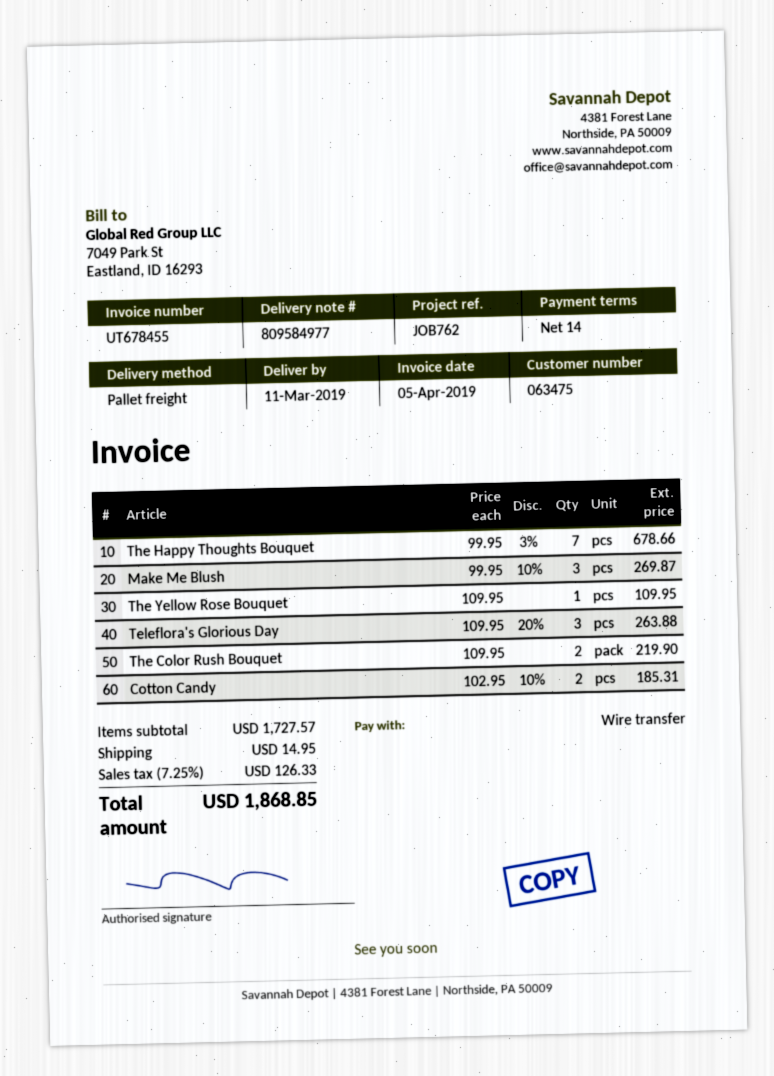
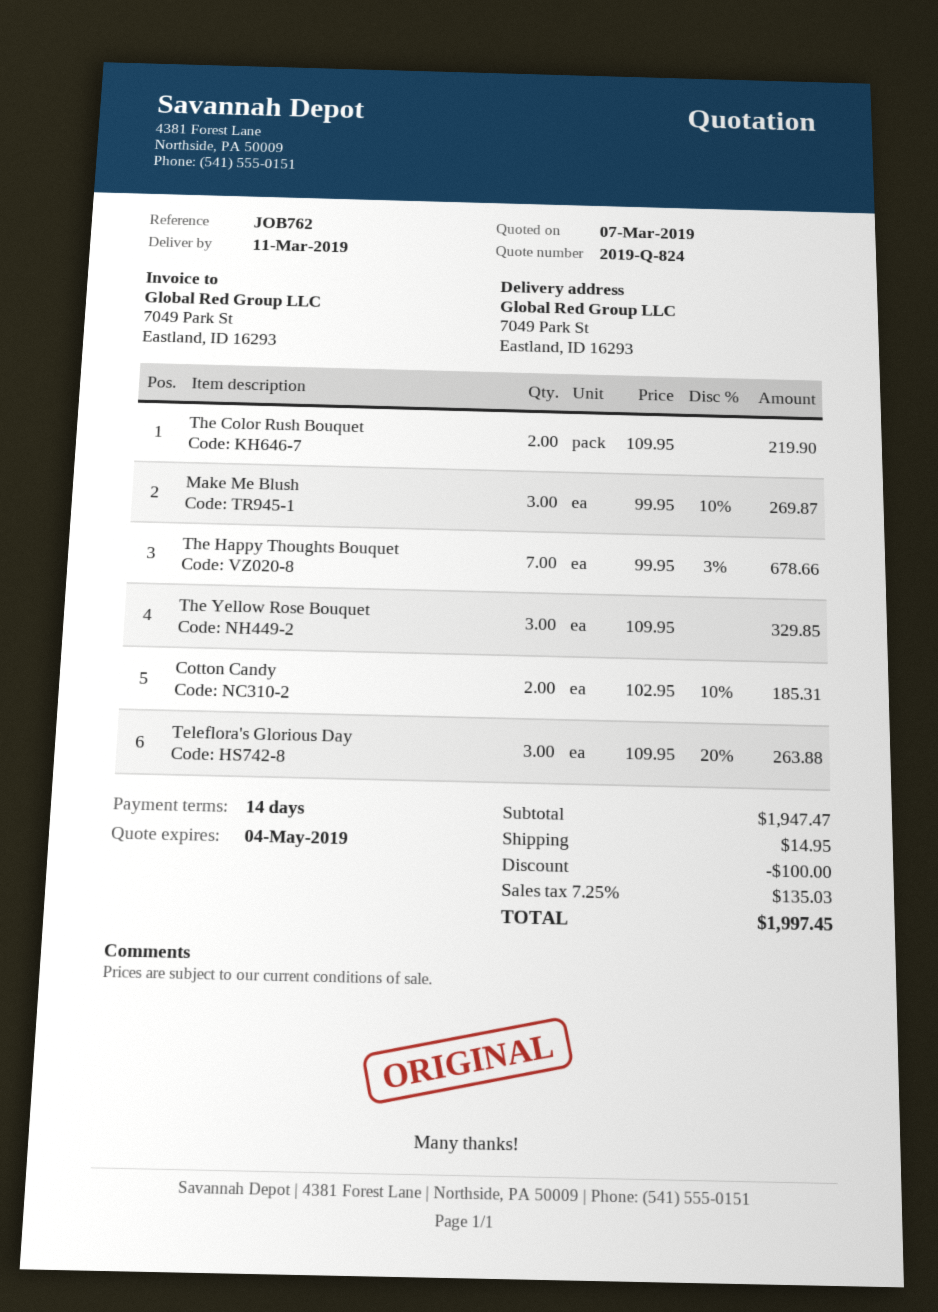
The Yellow Rose Bouquet: 1 x 109.95 = 109.95 -> 3 x 109.95 = 329.85
subtotal: 1727.57 -> 1947.47
discount: none -> 100.00
tax: 7.25% = 126.33 -> 7.25% = 135.03
total: 1868.85 -> 1997.45

